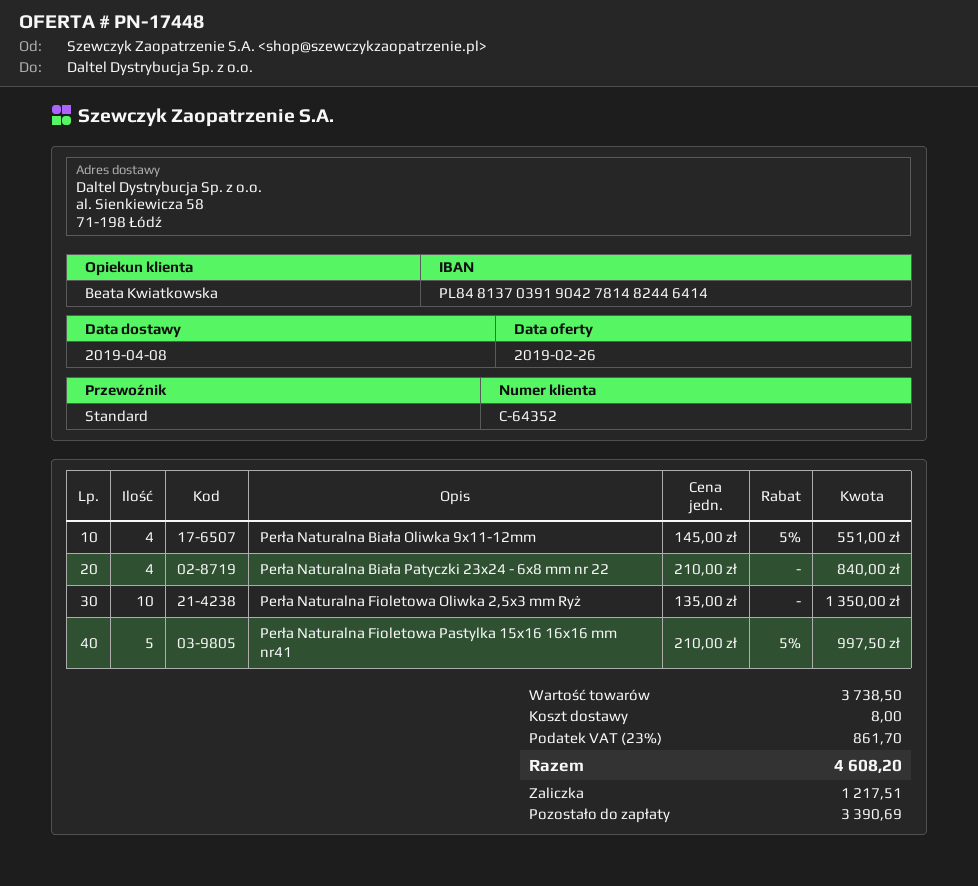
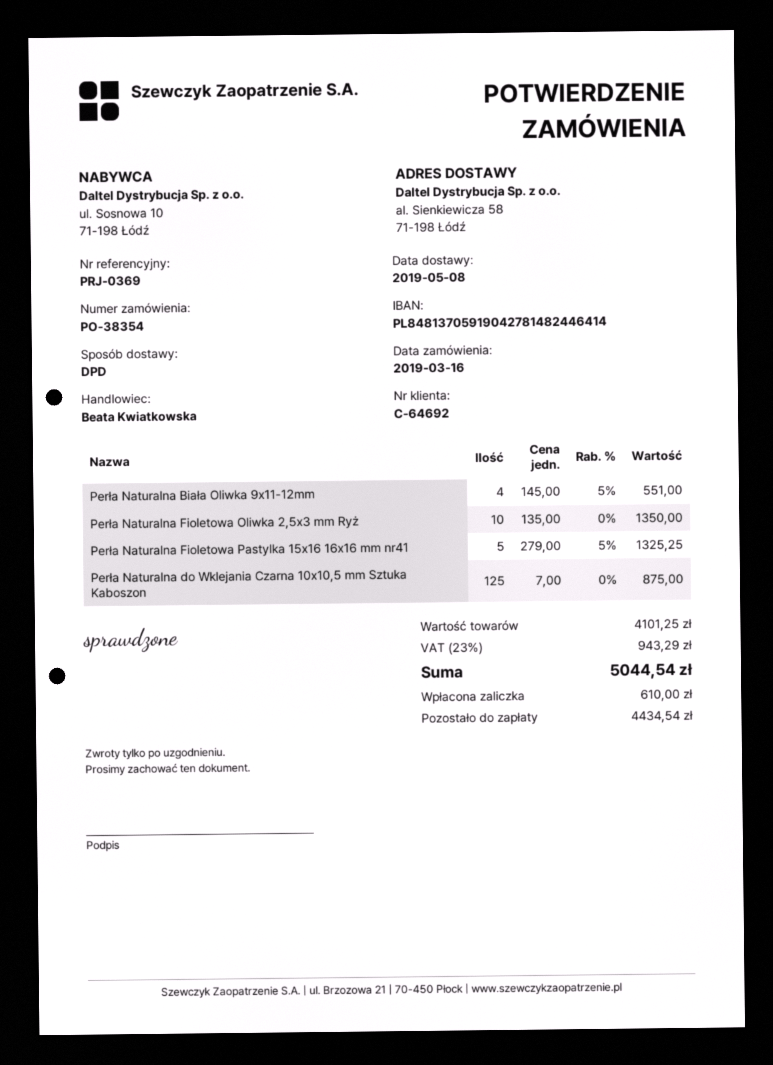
delivery date: 2019-04-08 -> 2019-05-08
customer number: C-64352 -> C-64692
bank account: PL84813703919042781482446414 -> PL84813705919042781482446414
shipping method: standard -> DPD
Perła Naturalna Biała Patyczki 23x24 - 6x8 mm nr 22: 4 x 210.00 = 840.00 -> none
Perła Naturalna Fioletowa Pastylka 15x16 16x16 mm nr41: 5 x 210.00 - 5% = 997.50 -> 5 x 279.00 - 5% = 1325.25
Perła Naturalna do Wklejania Czarna 10x10,5 mm Sztuka Kaboszon: none -> 125 x 7.00 = 875.00
subtotal: 3738.50 -> 4101.25
shipping: 8.00 -> none
tax: 23% = 861.70 -> 23% = 943.29
total: 4608.20 -> 5044.54
deposit: 1217.51 -> 610.00
balance: 3390.69 -> 4434.54

